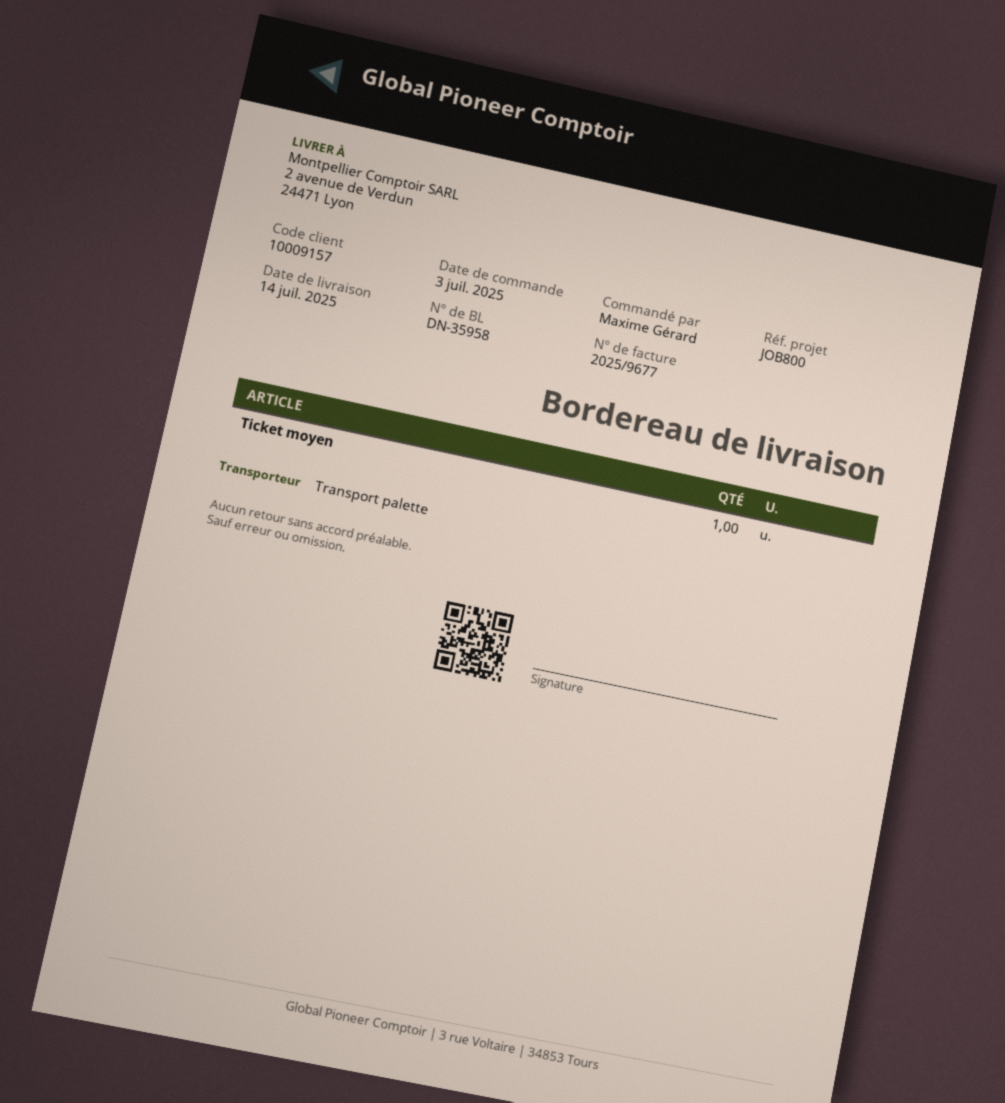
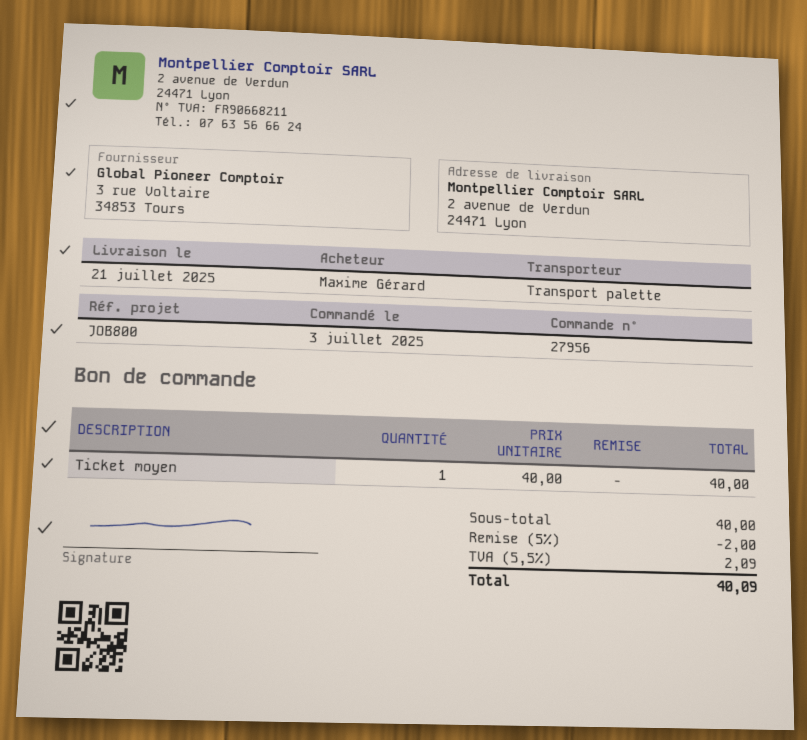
delivery date: 2025-07-14 -> 2025-07-21

